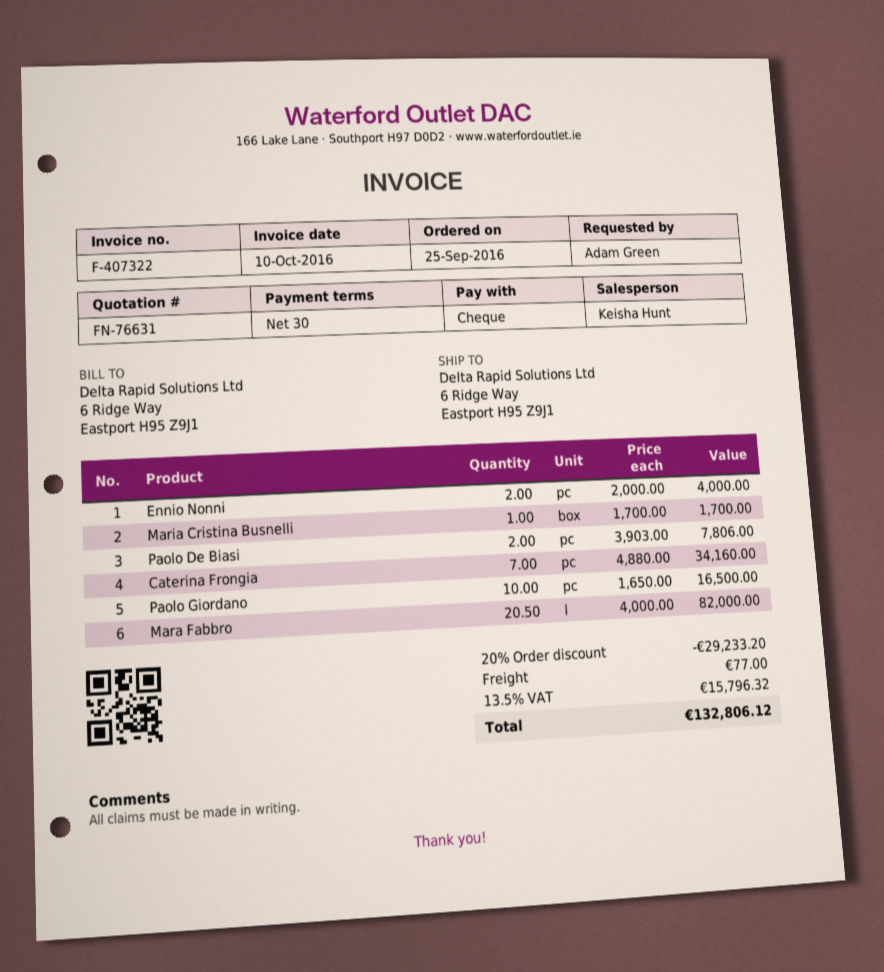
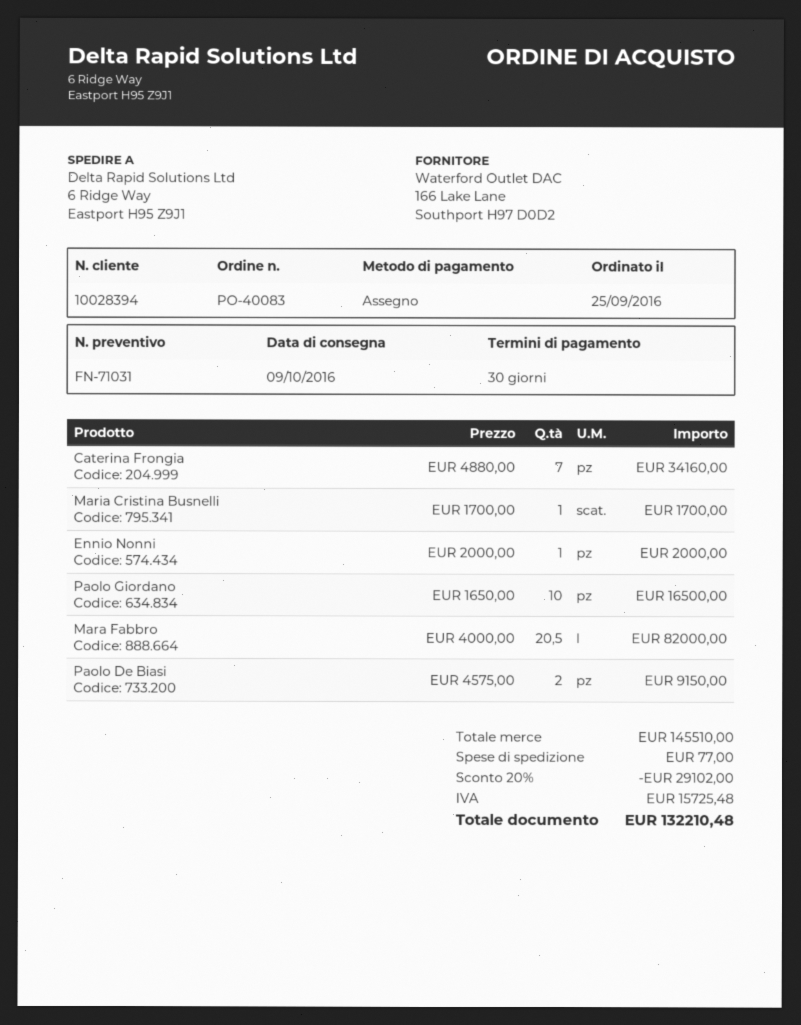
quote number: FN-76631 -> FN-71031
Ennio Nonni: 2 x 2000.00 = 4000.00 -> 1 x 2000.00 = 2000.00
Paolo De Biasi: 2 x 3903.00 = 7806.00 -> 2 x 4575.00 = 9150.00
discount: 20% = 29233.20 -> 20% = 29102.00
tax: 15796.32 -> 15725.48
total: 132806.12 -> 132210.48

